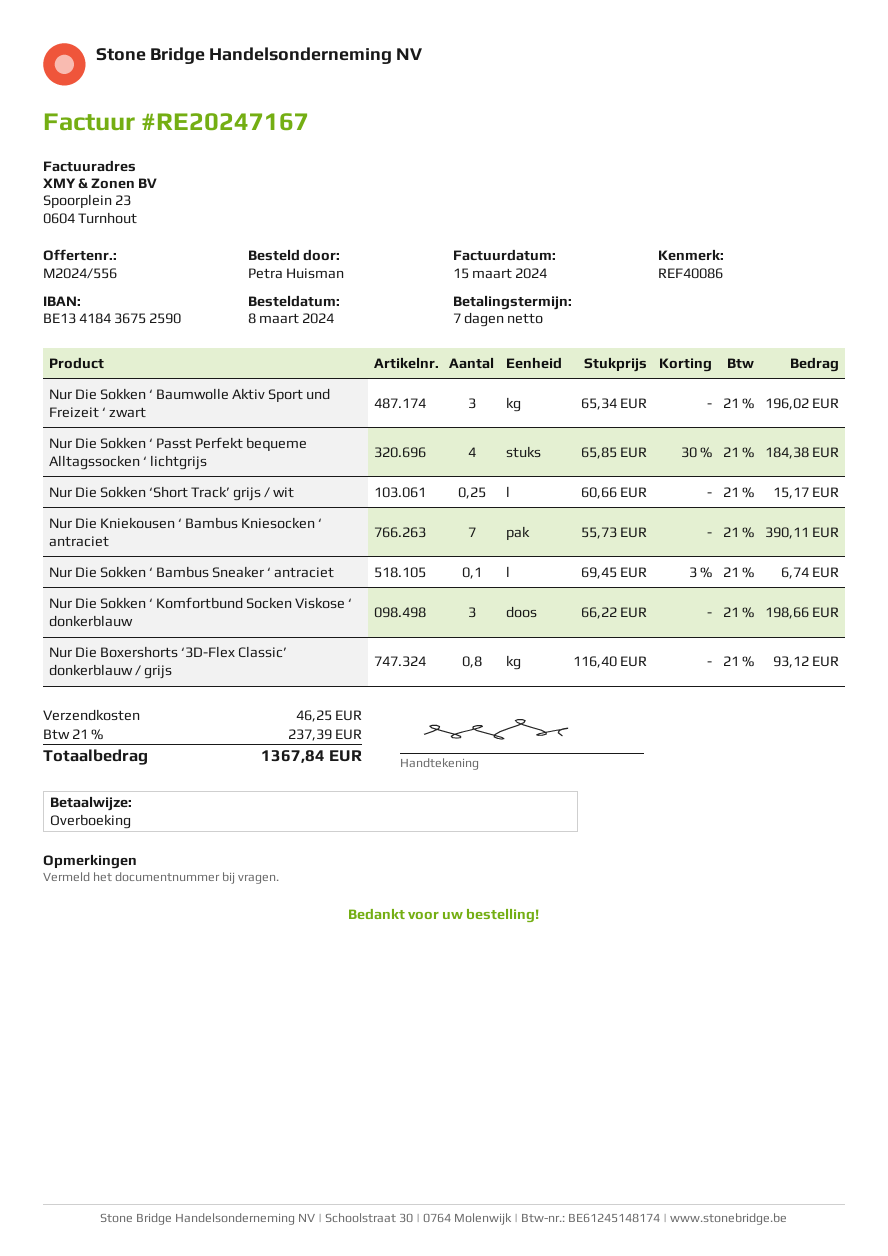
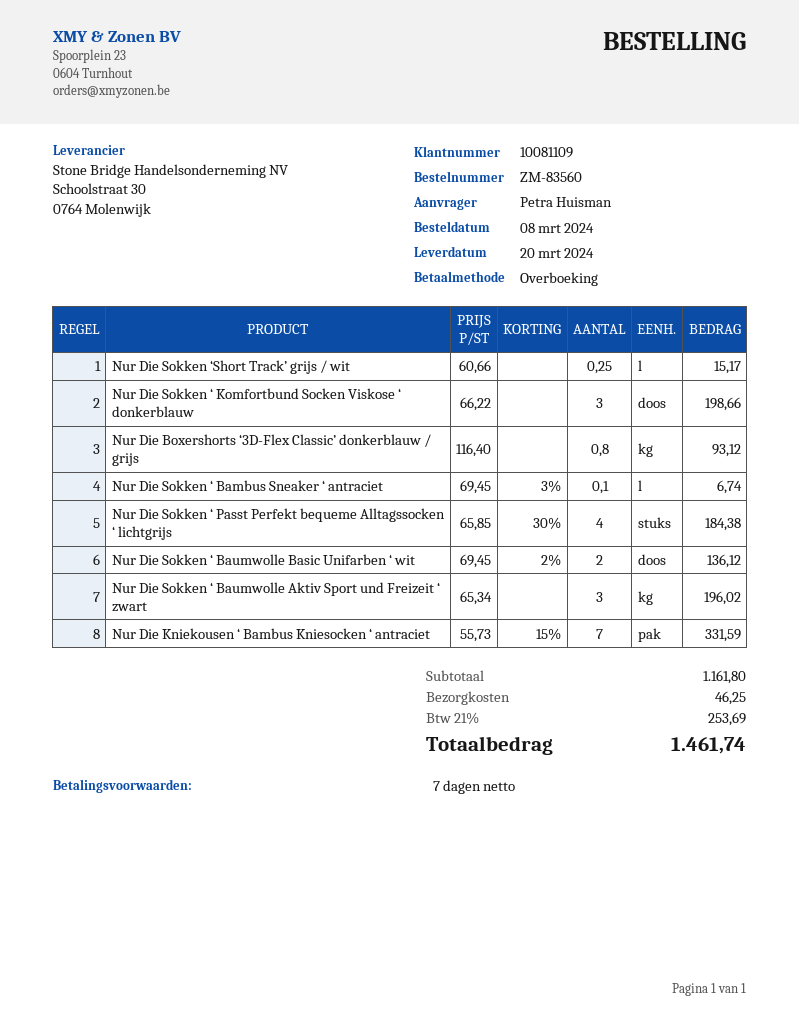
Nur Die Kniekousen ‘ Bambus Kniesocken ‘ antraciet: 7 x 55.73 = 390.11 -> 7 x 55.73 - 15% = 331.59
Nur Die Sokken ‘ Baumwolle Basic Unifarben ‘ wit: none -> 2 x 69.45 - 2% = 136.12
tax: 21% = 237.39 -> 21% = 253.69
total: 1367.84 -> 1461.74

